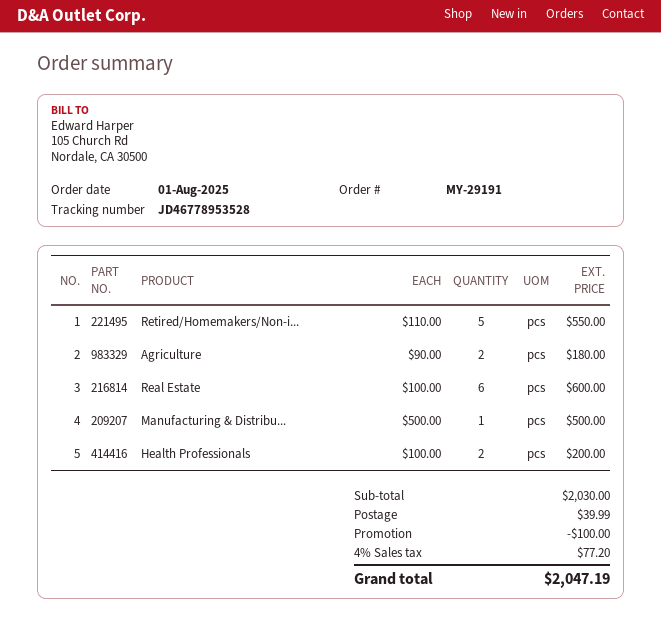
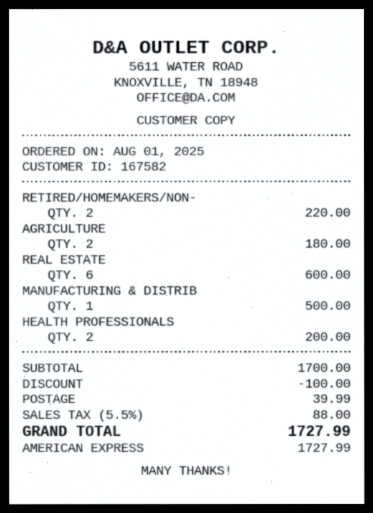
Retired/Homemakers/Non-i...: 5 for 550.00 -> 2 for 220.00
subtotal: 2030.00 -> 1700.00
tax: 4% = 77.20 -> 5.5% = 88.00
total: 2047.19 -> 1727.99

